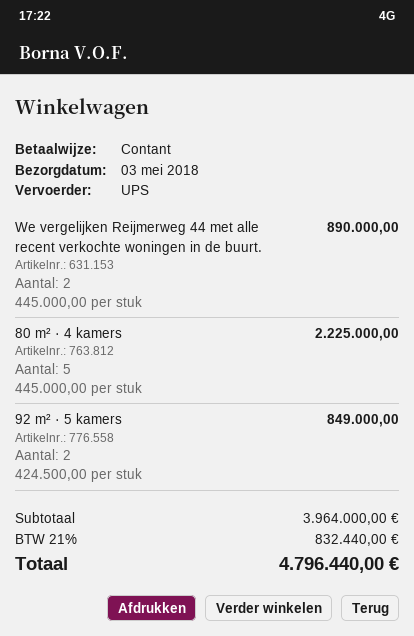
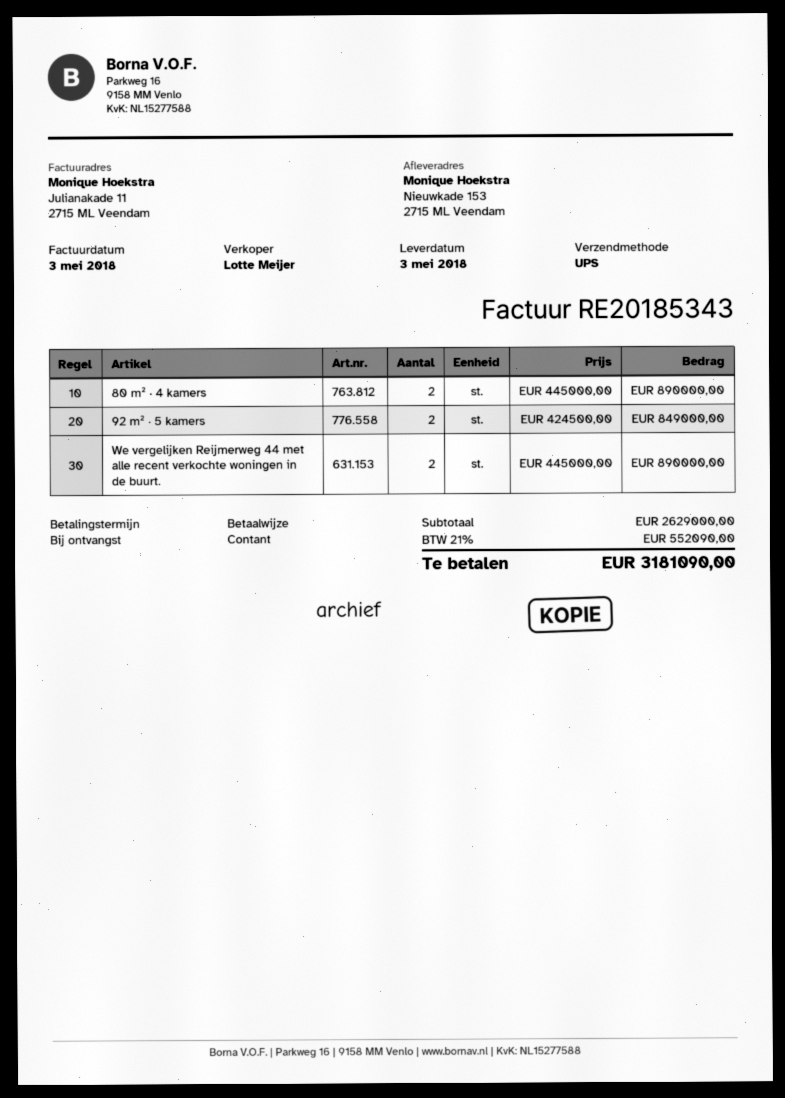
80 m² · 4 kamers: 5 x 445000.00 = 2225000.00 -> 2 x 445000.00 = 890000.00
subtotal: 3964000.00 -> 2629000.00
tax: 21% = 832440.00 -> 21% = 552090.00
total: 4796440.00 -> 3181090.00

